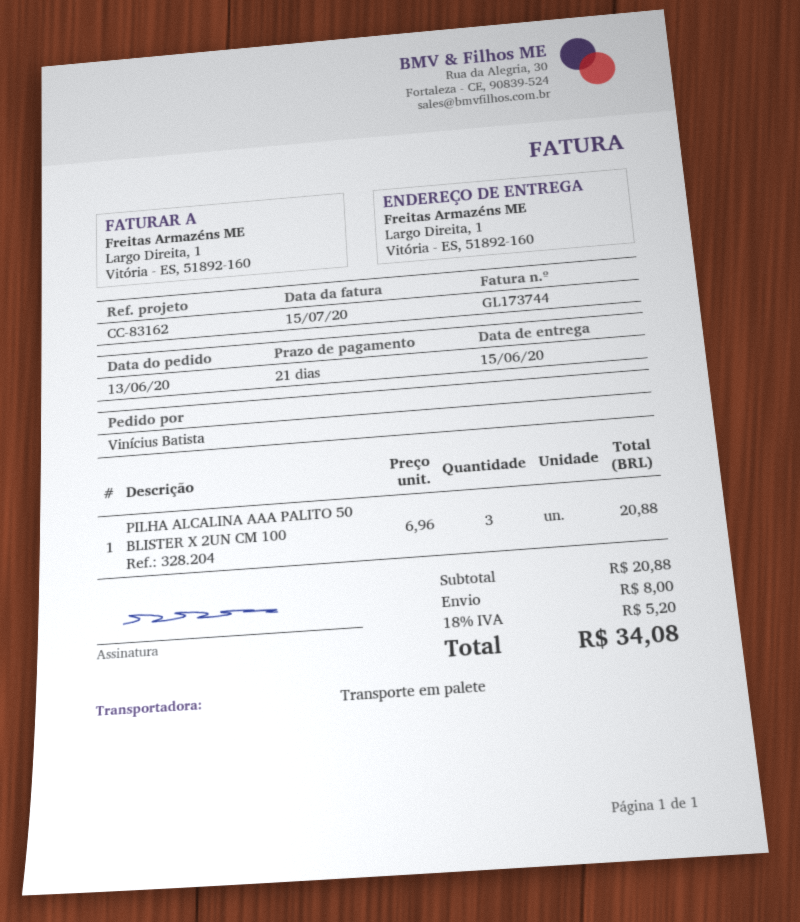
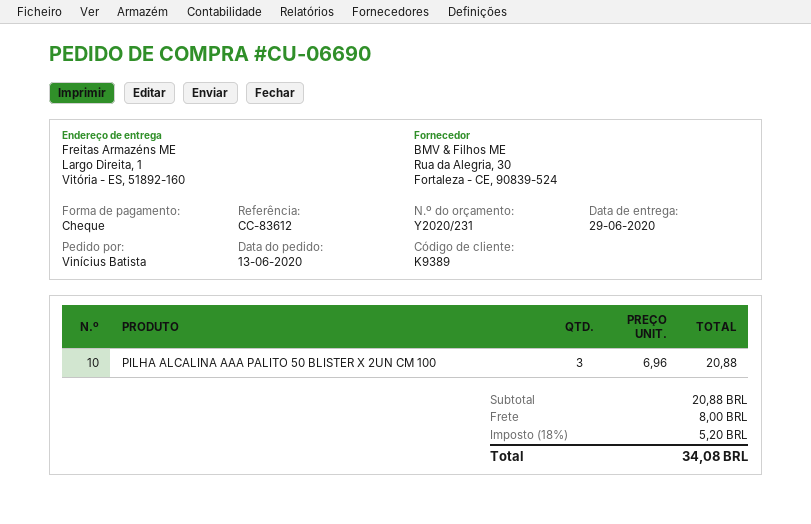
delivery date: 2020-06-15 -> 2020-06-29
reference: CC-83162 -> CC-83612

